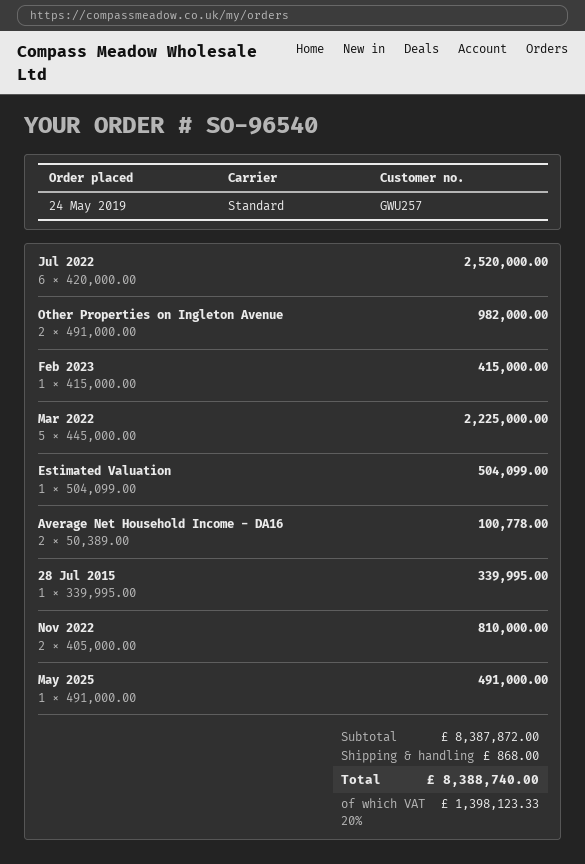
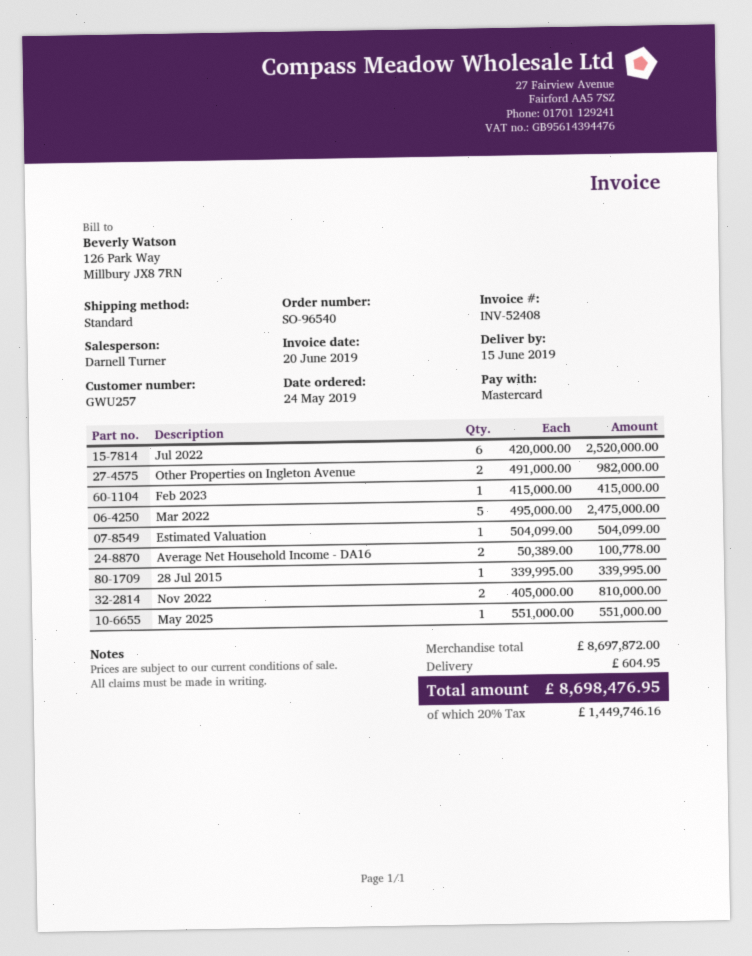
Mar 2022: 5 x 445000.00 = 2225000.00 -> 5 x 495000.00 = 2475000.00
May 2025: 1 x 491000.00 = 491000.00 -> 1 x 551000.00 = 551000.00
subtotal: 8387872.00 -> 8697872.00
shipping: 868.00 -> 604.95
tax: 20% = 1398123.33 -> 20% = 1449746.16
total: 8388740.00 -> 8698476.95

